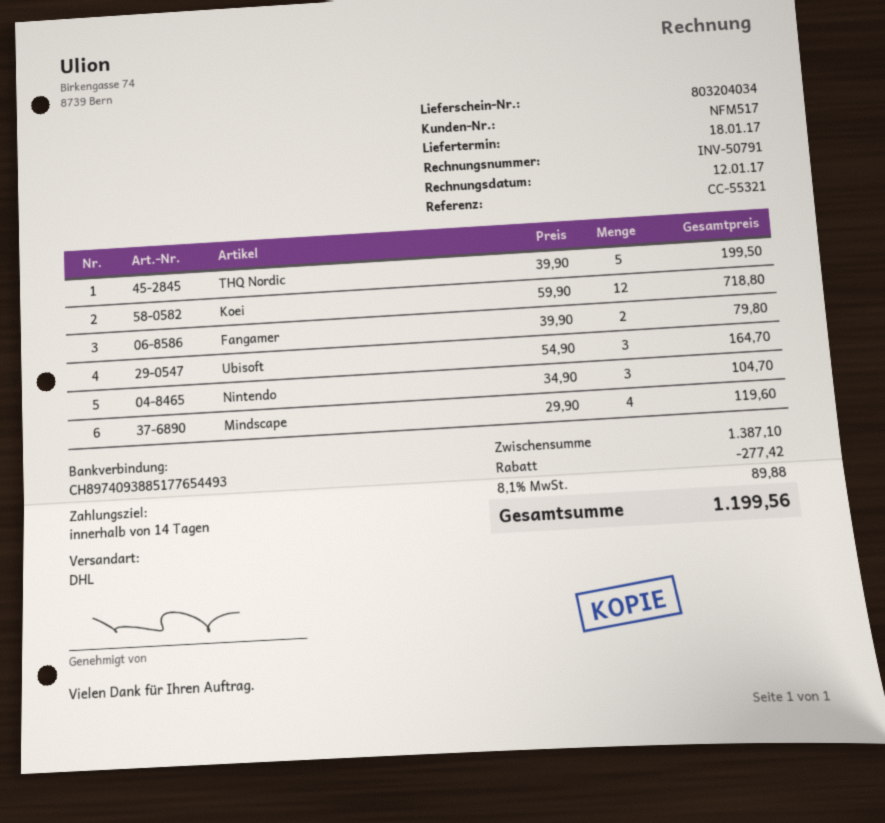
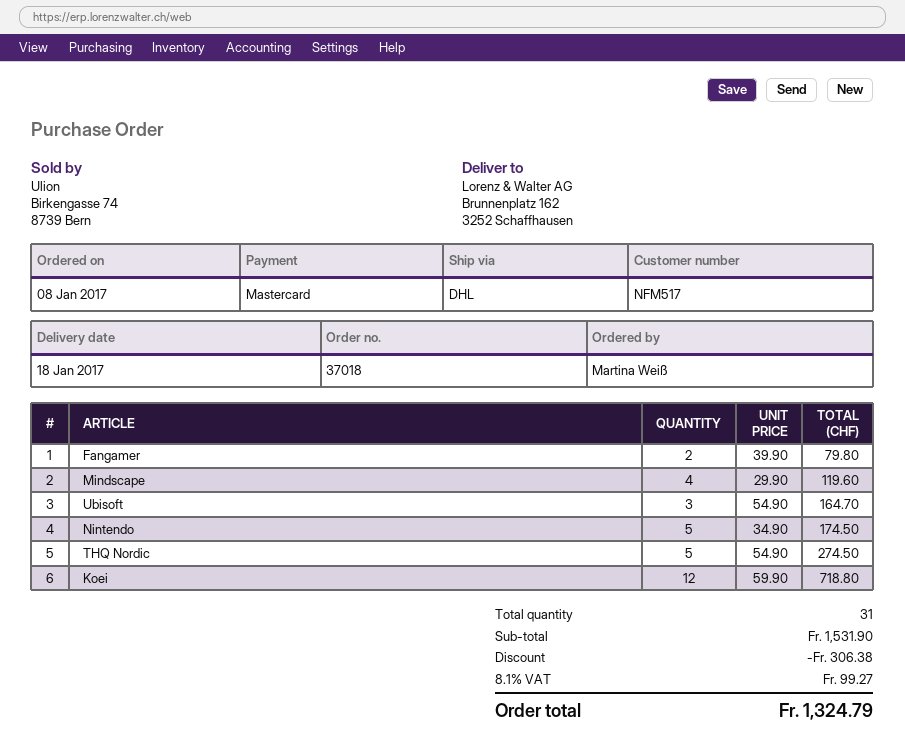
THQ Nordic: 5 x 39.90 = 199.50 -> 5 x 54.90 = 274.50
Nintendo: 3 x 34.90 = 104.70 -> 5 x 34.90 = 174.50
subtotal: 1387.10 -> 1531.90
discount: 277.42 -> 306.38
tax: 8.1% = 89.88 -> 8.1% = 99.27
total: 1199.56 -> 1324.79

